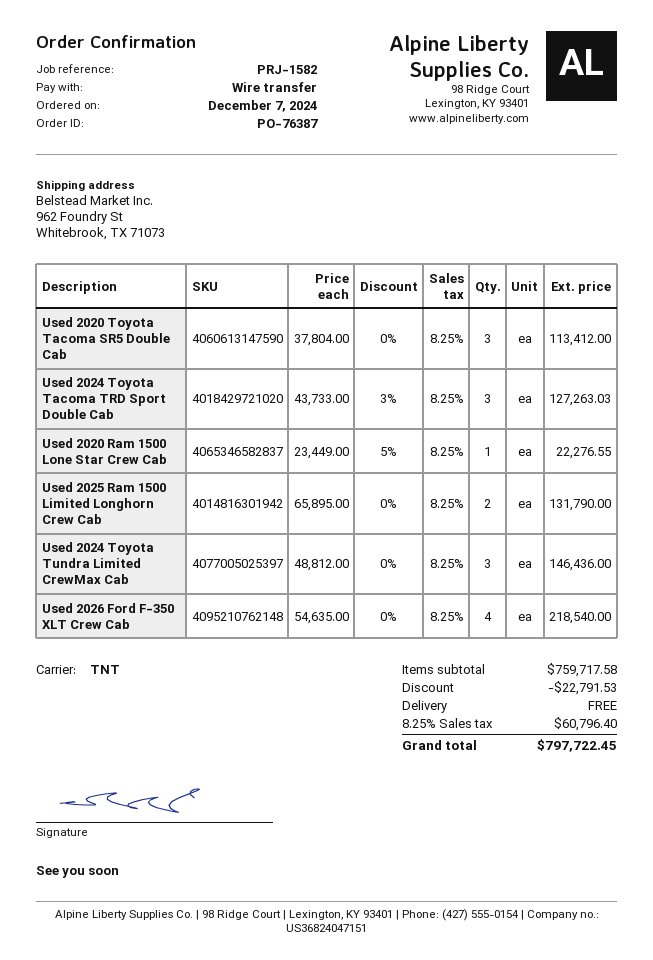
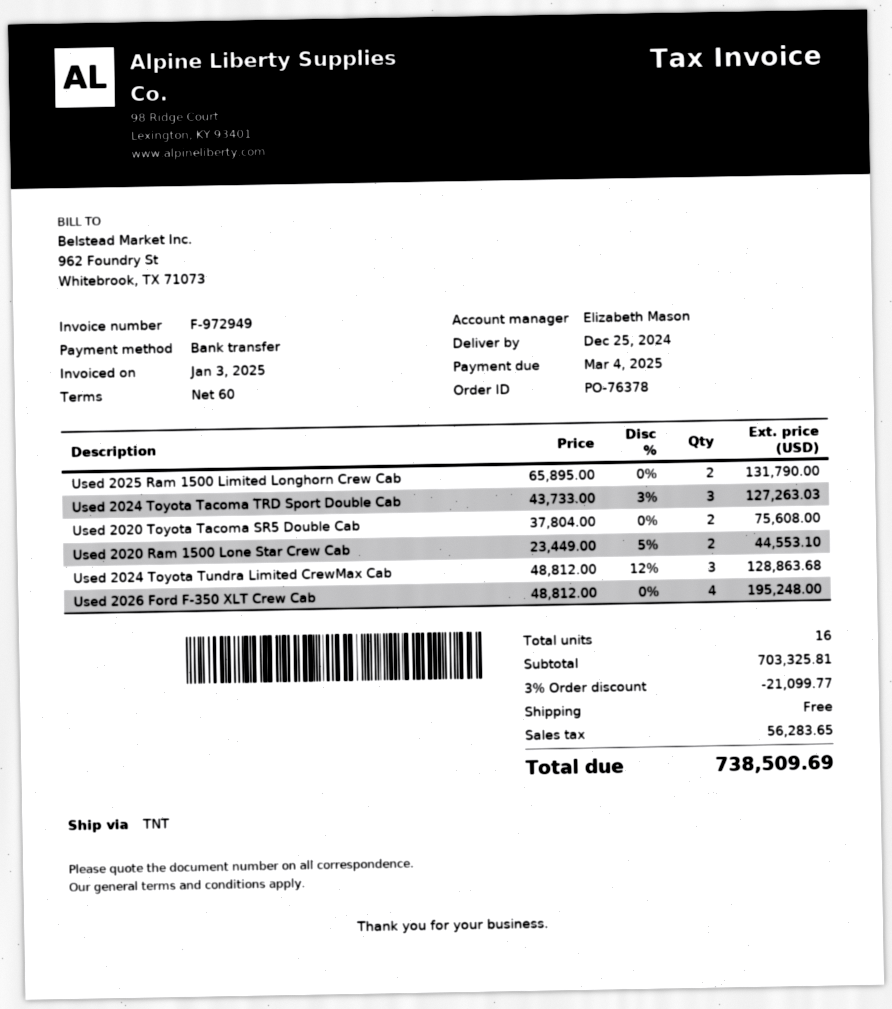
order number: PO-76387 -> PO-76378
Used 2020 Toyota Tacoma SR5 Double Cab: 3 x 37804.00 = 113412.00 -> 2 x 37804.00 = 75608.00
Used 2020 Ram 1500 Lone Star Crew Cab: 1 x 23449.00 - 5% = 22276.55 -> 2 x 23449.00 - 5% = 44553.10
Used 2024 Toyota Tundra Limited CrewMax Cab: 3 x 48812.00 = 146436.00 -> 3 x 48812.00 - 12% = 128863.68
Used 2026 Ford F-350 XLT Crew Cab: 4 x 54635.00 = 218540.00 -> 4 x 48812.00 = 195248.00
subtotal: 759717.58 -> 703325.81
discount: 22791.53 -> 21099.77
tax: 60796.40 -> 56283.65
total: 797722.45 -> 738509.69

